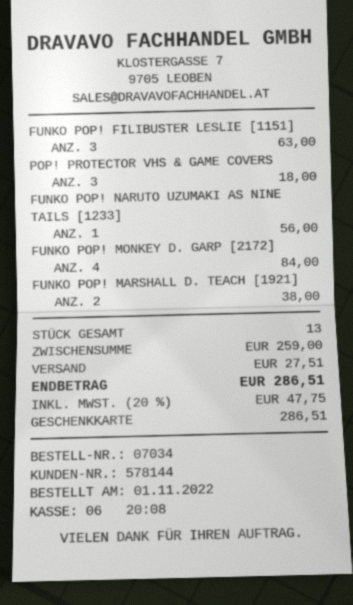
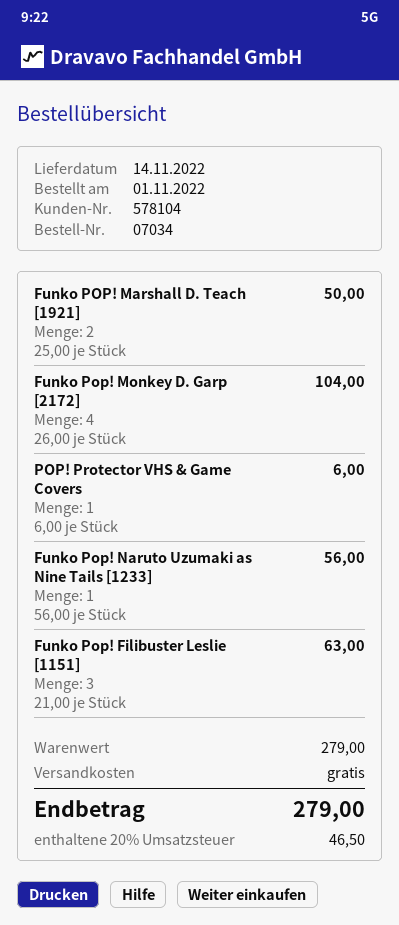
customer number: 578144 -> 578104
POP! PROTECTOR VHS & GAME COVERS: 3 for 18.00 -> 1 for 6.00
FUNKO POP! MONKEY D. GARP [2172]: 4 for 84.00 -> 4 for 104.00
FUNKO POP! MARSHALL D. TEACH [1921]: 2 for 38.00 -> 2 for 50.00
subtotal: 259.00 -> 279.00
shipping: 27.51 -> 0.00
tax: 20% = 47.75 -> 20% = 46.50
total: 286.51 -> 279.00

